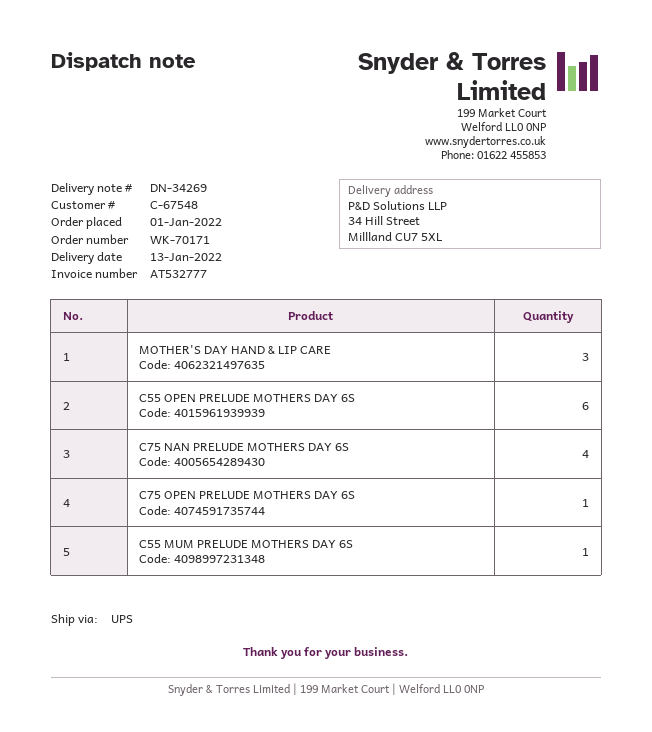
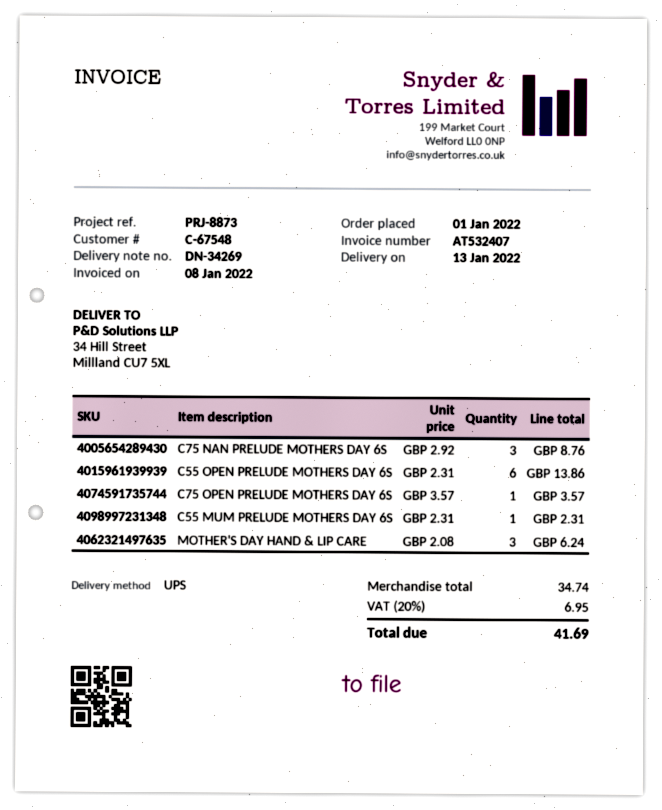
invoice number: AT532777 -> AT532407
C75 NAN PRELUDE MOTHERS DAY 6S: 4 -> 3

